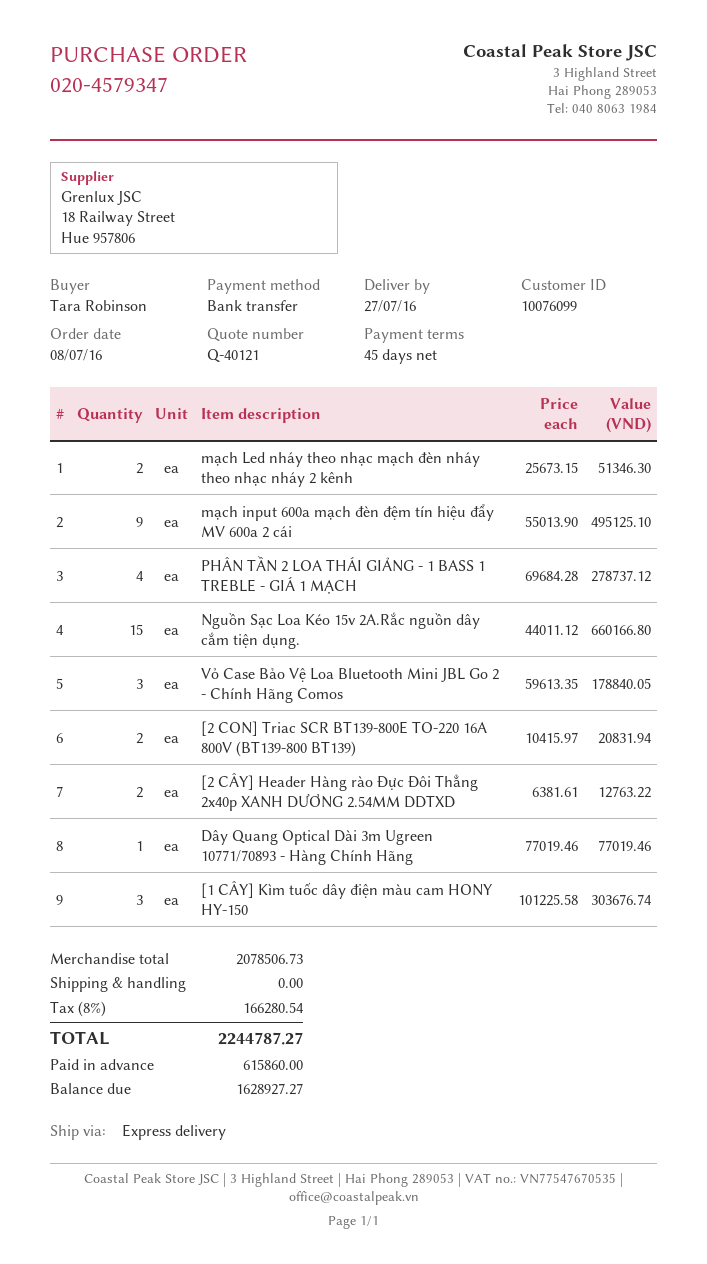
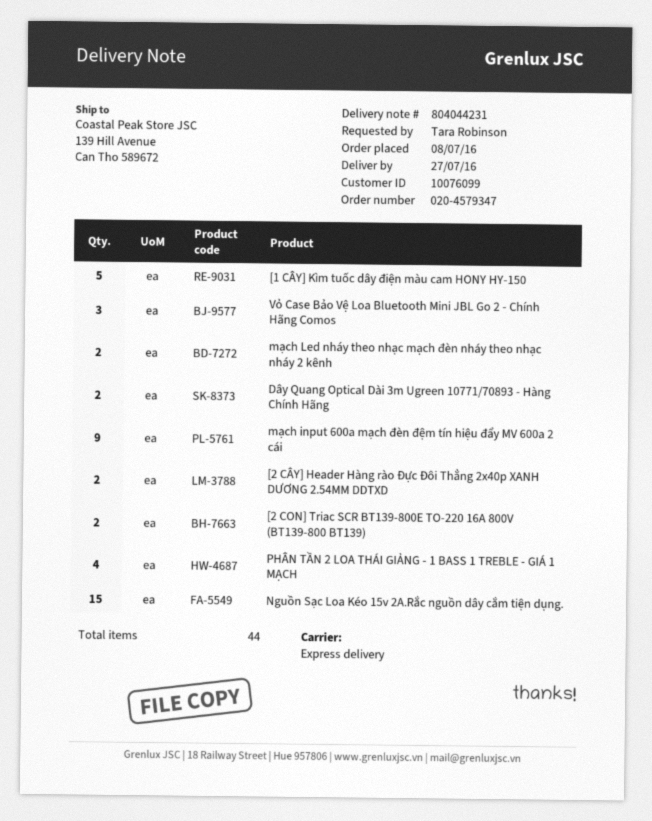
Dây Quang Optical Dài 3m Ugreen 10771/70893 - Hàng Chính Hãng: 1 -> 2
[1 CÂY] Kìm tuốc dây điện màu cam HONY HY-150: 3 -> 5

